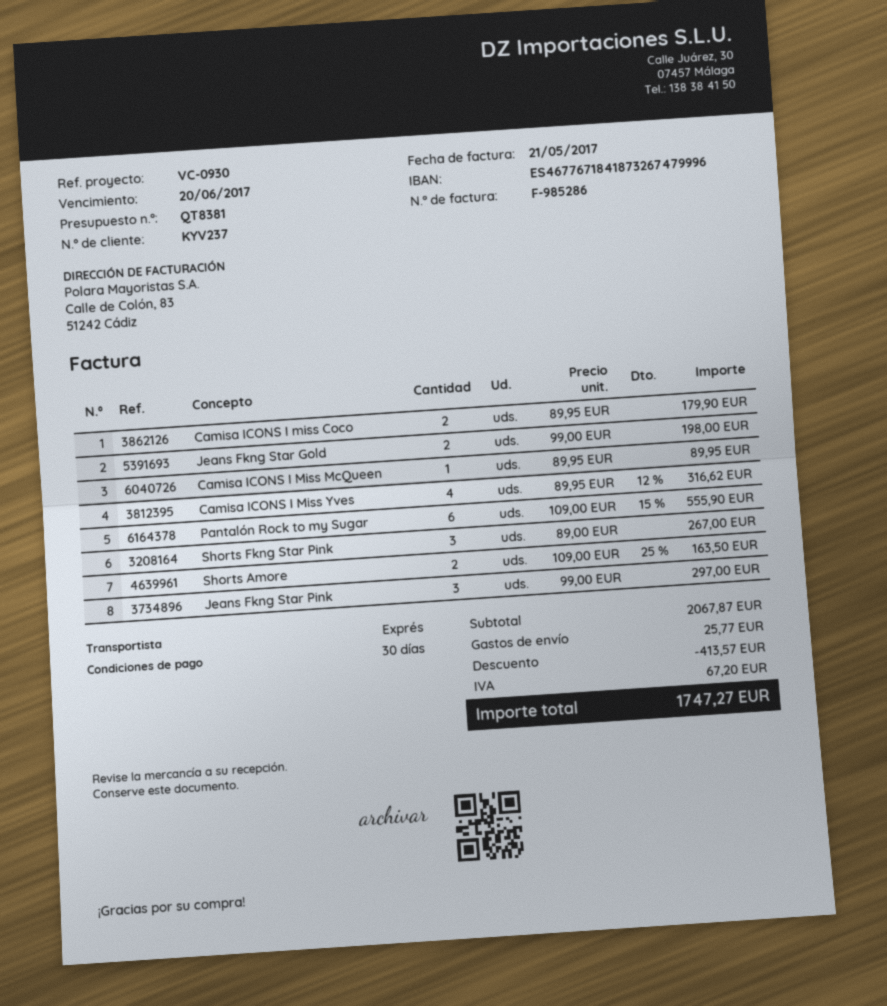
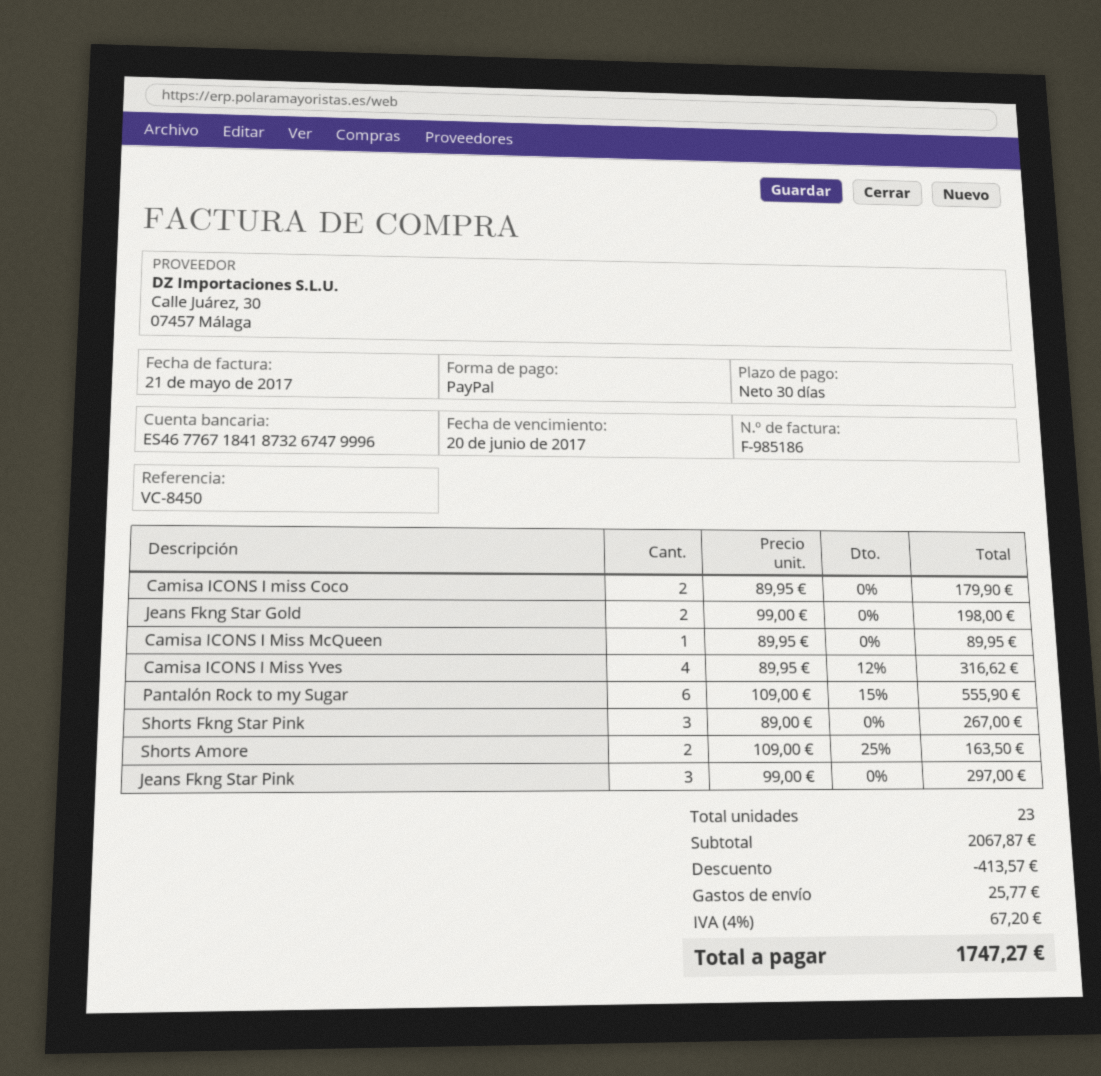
invoice number: F-985286 -> F-985186
reference: VC-0930 -> VC-8450

